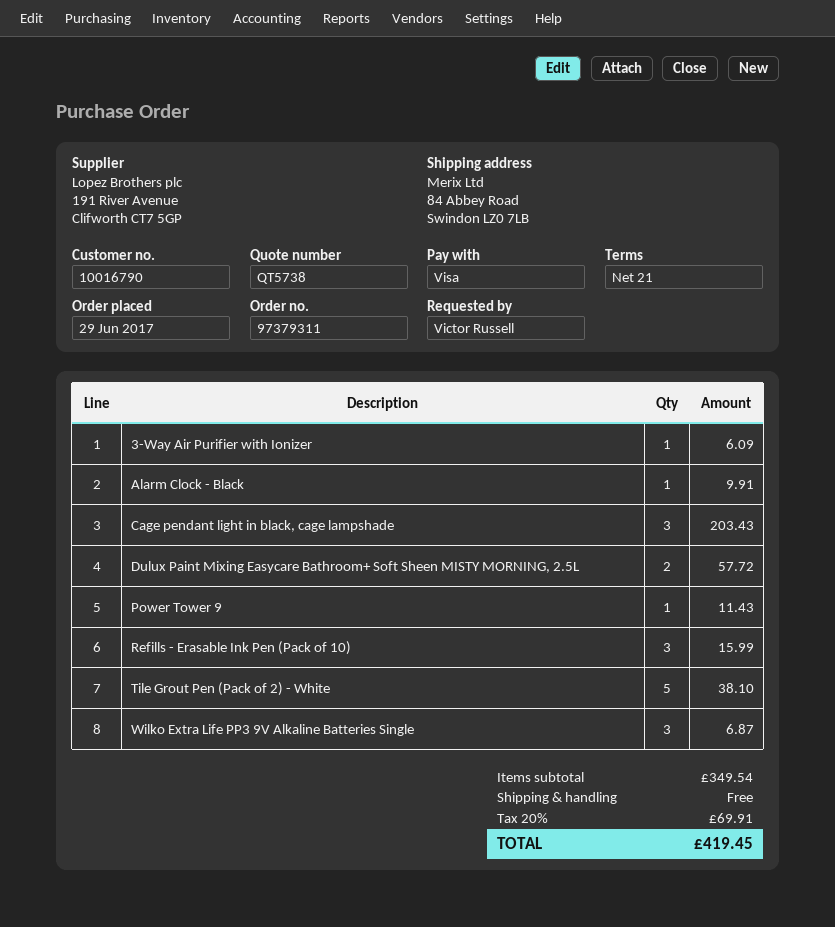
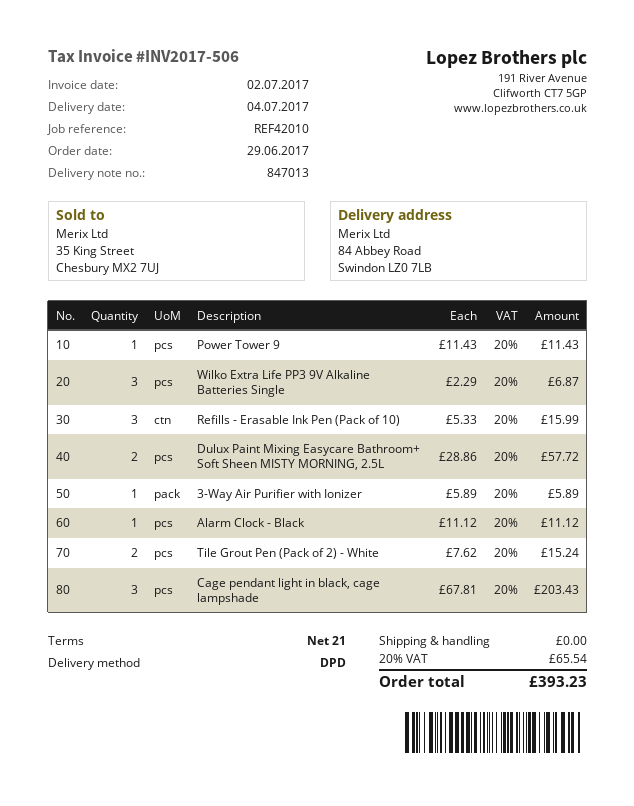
3-Way Air Purifier with Ionizer: 1 for 6.09 -> 1 for 5.89
Alarm Clock - Black: 1 for 9.91 -> 1 for 11.12
Tile Grout Pen (Pack of 2) - White: 5 for 38.10 -> 2 for 15.24
tax: 20% = 69.91 -> 20% = 65.54
total: 419.45 -> 393.23

